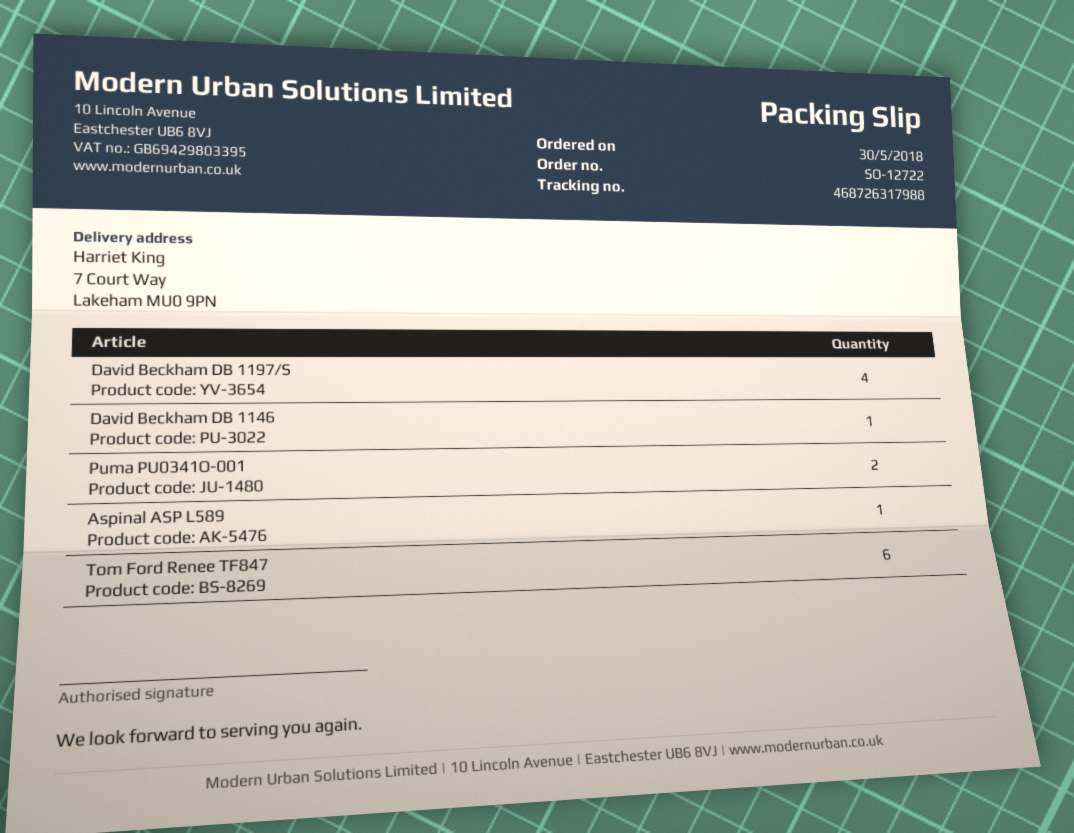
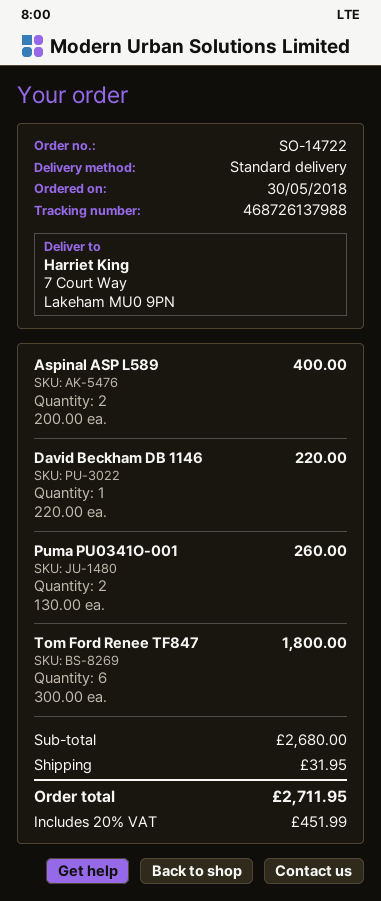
order number: SO-12722 -> SO-14722
tracking number: 468726317988 -> 468726137988
David Beckham DB 1197/S: 4 -> none
Aspinal ASP L589: 1 -> 2

